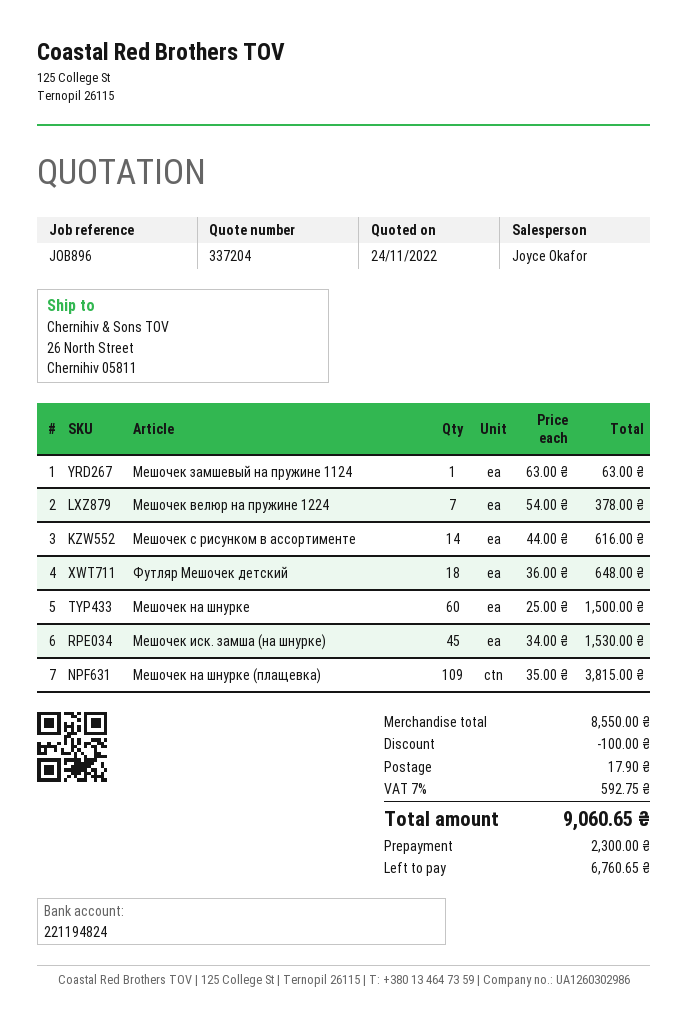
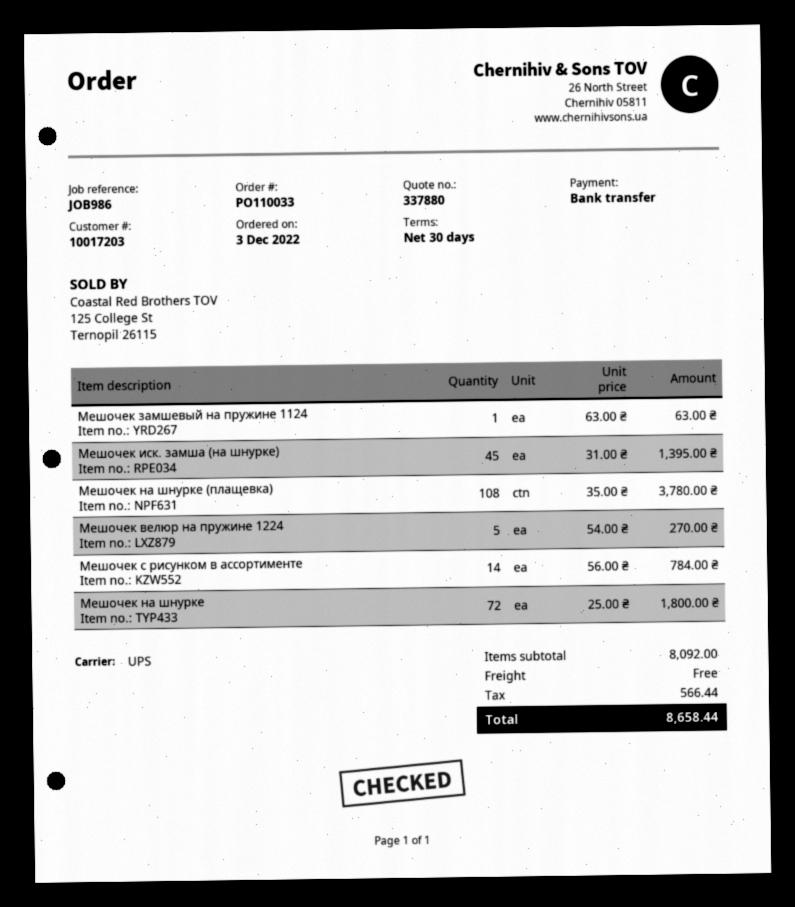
quote number: 337204 -> 337880
reference: JOB896 -> JOB986
Мешочек велюр на пружине 1224: 7 x 54.00 = 378.00 -> 5 x 54.00 = 270.00
Мешочек с рисунком в ассортименте: 14 x 44.00 = 616.00 -> 14 x 56.00 = 784.00
Футляр Мешочек детский: 18 x 36.00 = 648.00 -> none
Мешочек на шнурке: 60 x 25.00 = 1500.00 -> 72 x 25.00 = 1800.00
Мешочек иск. замша (на шнурке): 45 x 34.00 = 1530.00 -> 45 x 31.00 = 1395.00
Мешочек на шнурке (плащевка): 109 x 35.00 = 3815.00 -> 108 x 35.00 = 3780.00
subtotal: 8550.00 -> 8092.00
discount: 100.00 -> none
shipping: 17.90 -> 0.00
tax: 592.75 -> 566.44
total: 9060.65 -> 8658.44

